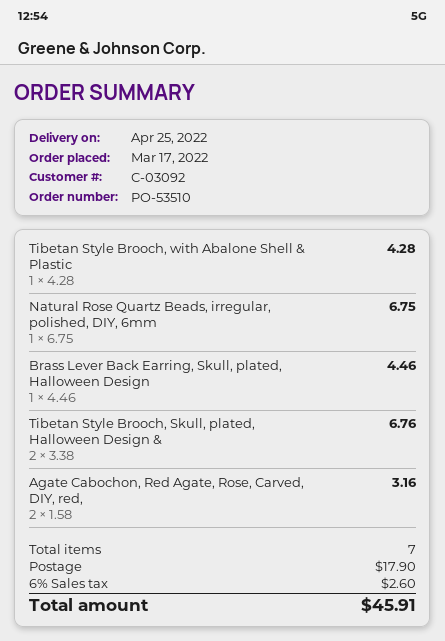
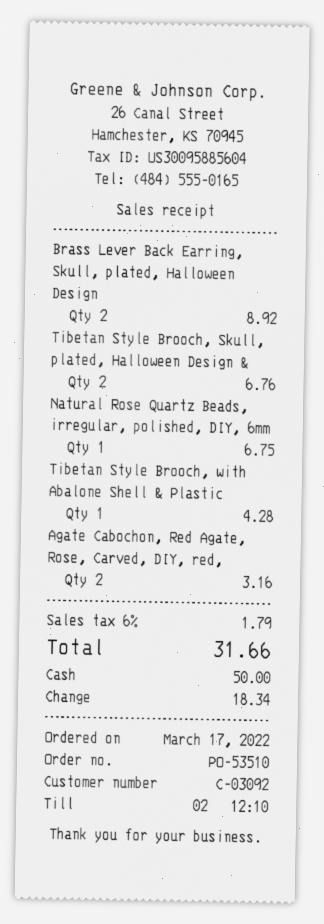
Brass Lever Back Earring, Skull, plated, Halloween Design: 1 for 4.46 -> 2 for 8.92
shipping: 17.90 -> none
tax: 6% = 2.60 -> 6% = 1.79
total: 45.91 -> 31.66

